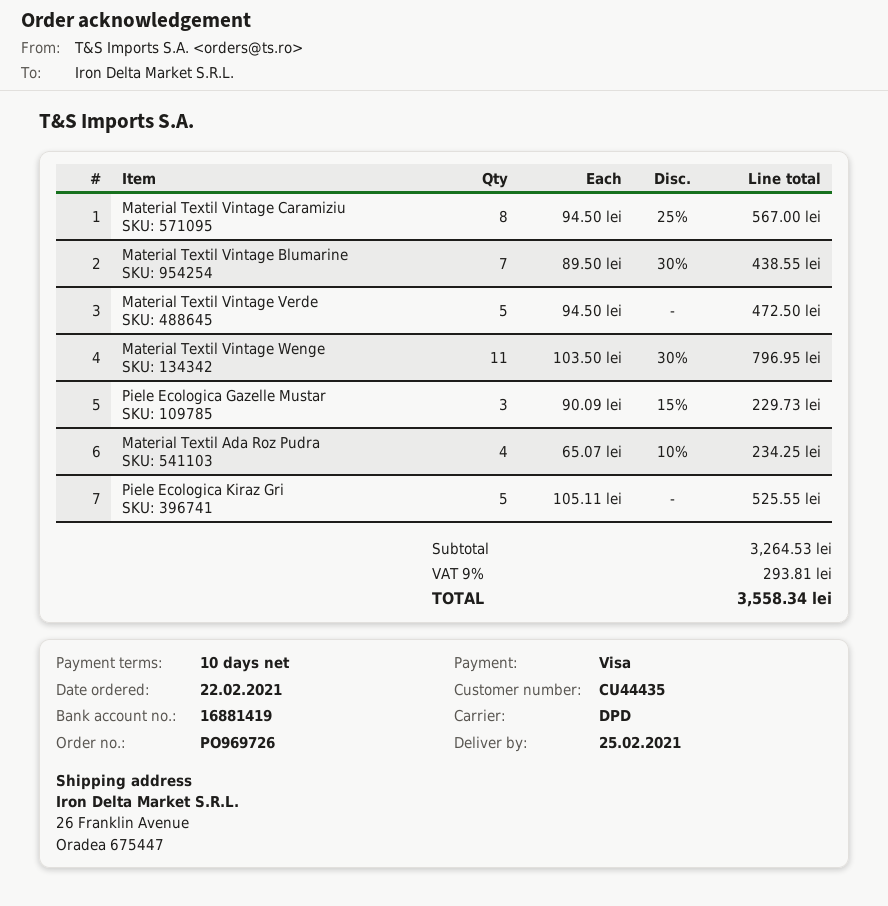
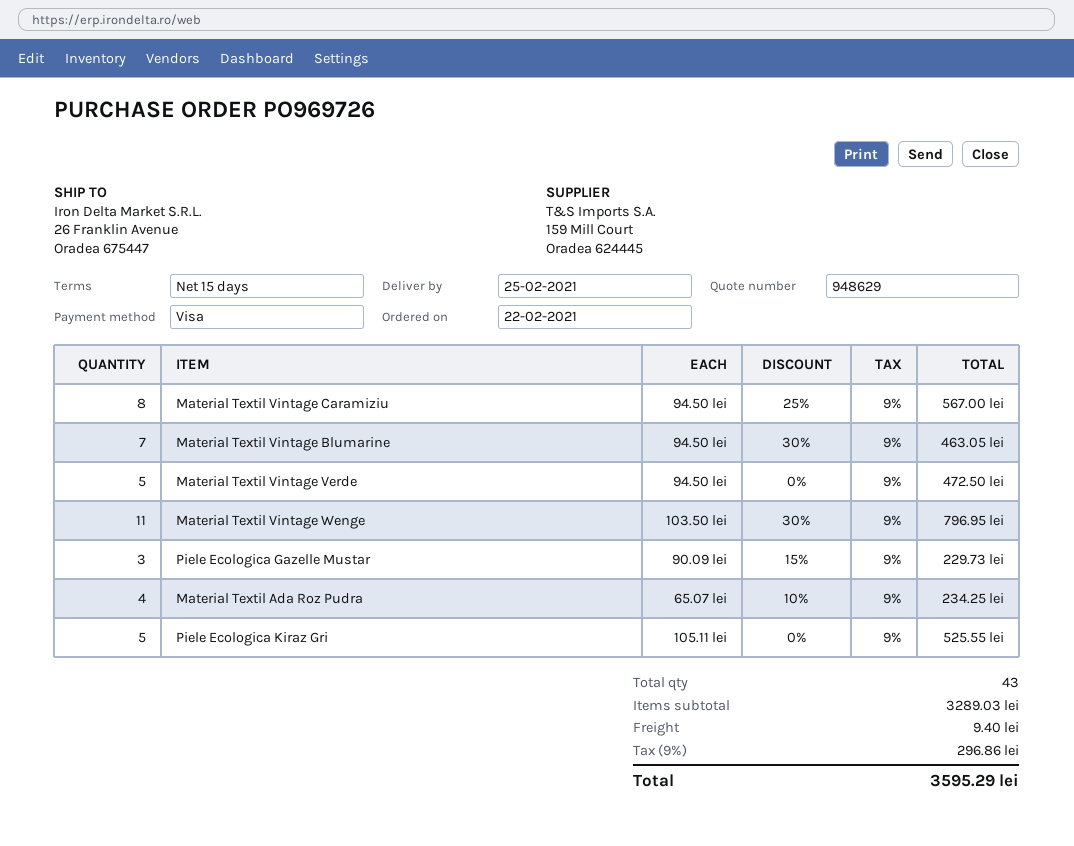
payment terms: 10 days -> 15 days
Material Textil Vintage Blumarine: 7 x 89.50 - 30% = 438.55 -> 7 x 94.50 - 30% = 463.05
subtotal: 3264.53 -> 3289.03
shipping: none -> 9.40
tax: 9% = 293.81 -> 9% = 296.86
total: 3558.34 -> 3595.29

